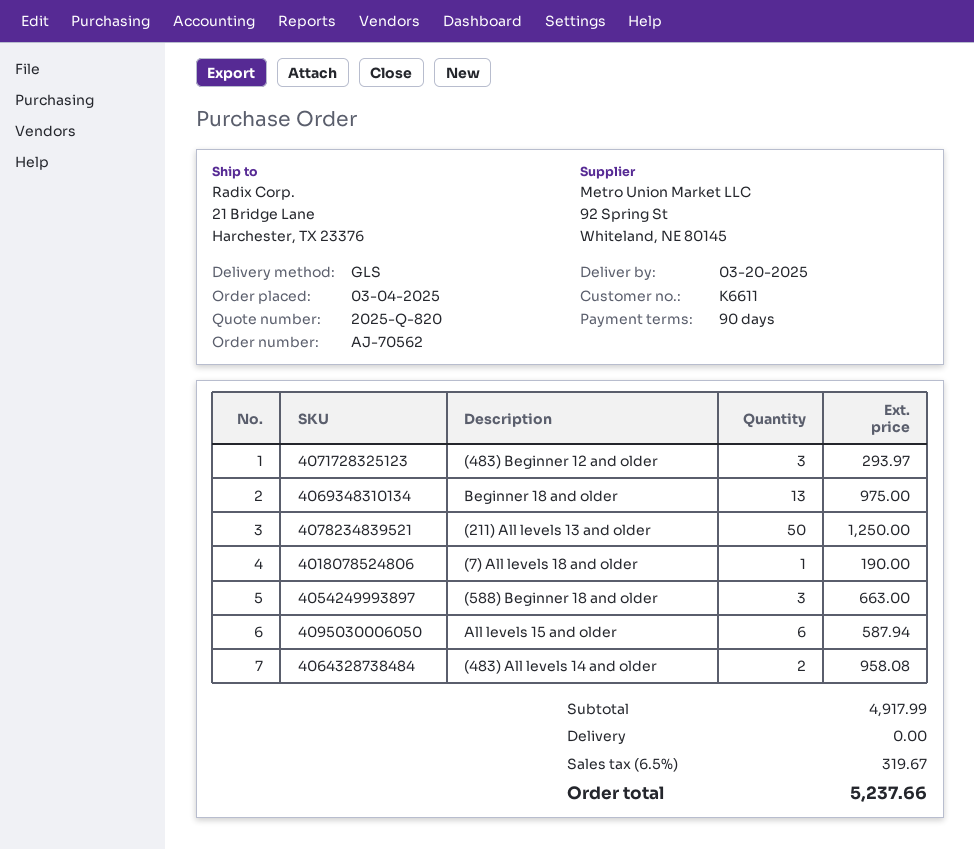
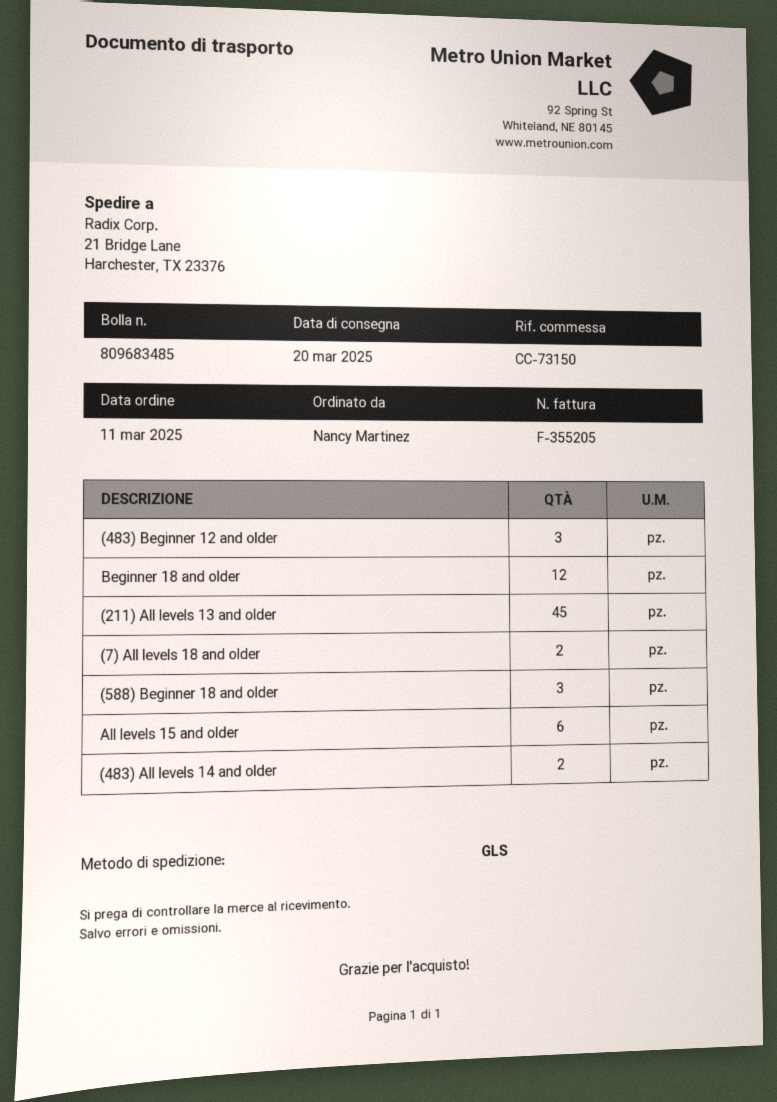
order date: 2025-03-04 -> 2025-03-11
Beginner 18 and older: 13 -> 12
(211) All levels 13 and older: 50 -> 45
(7) All levels 18 and older: 1 -> 2

